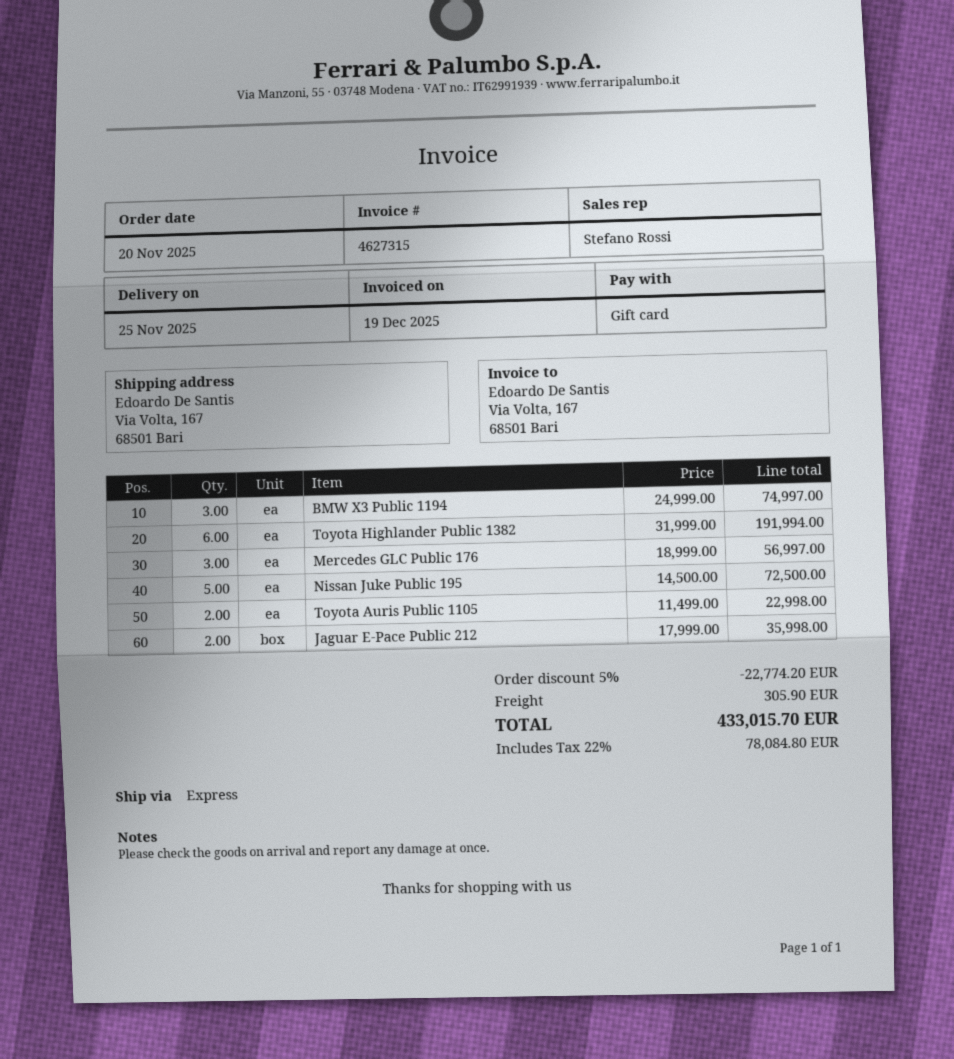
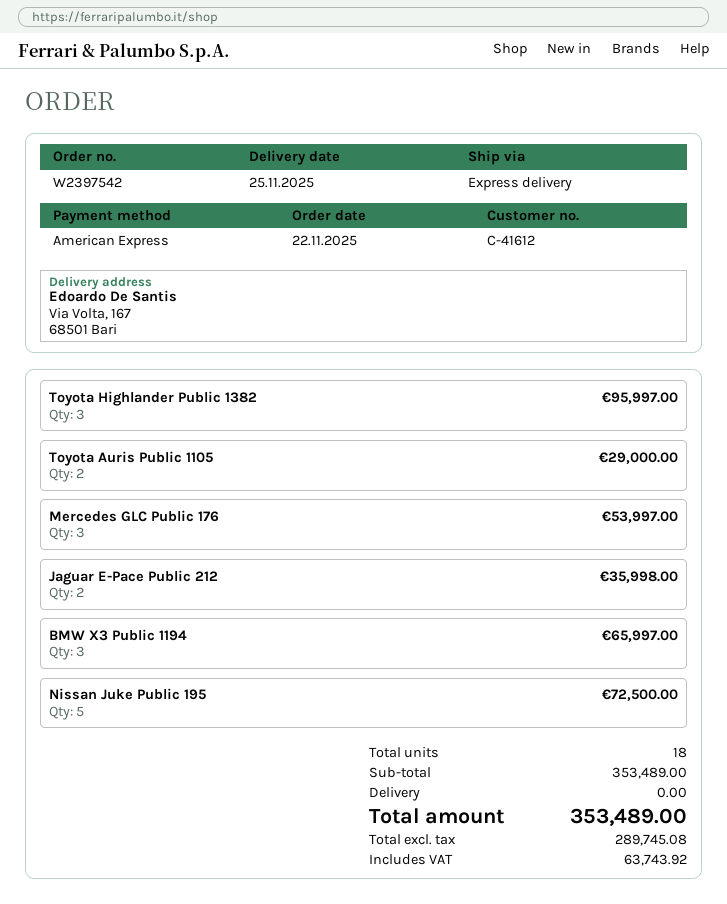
order date: 2025-11-20 -> 2025-11-22
payment method: gift card -> American Express
BMW X3 Public 1194: 3 for 74997.00 -> 3 for 65997.00
Toyota Highlander Public 1382: 6 for 191994.00 -> 3 for 95997.00
Mercedes GLC Public 176: 3 for 56997.00 -> 3 for 53997.00
Toyota Auris Public 1105: 2 for 22998.00 -> 2 for 29000.00
discount: 5% = 22774.20 -> none
shipping: 305.90 -> 0.00
tax: 78084.80 -> 63743.92
total: 433015.70 -> 353489.00

